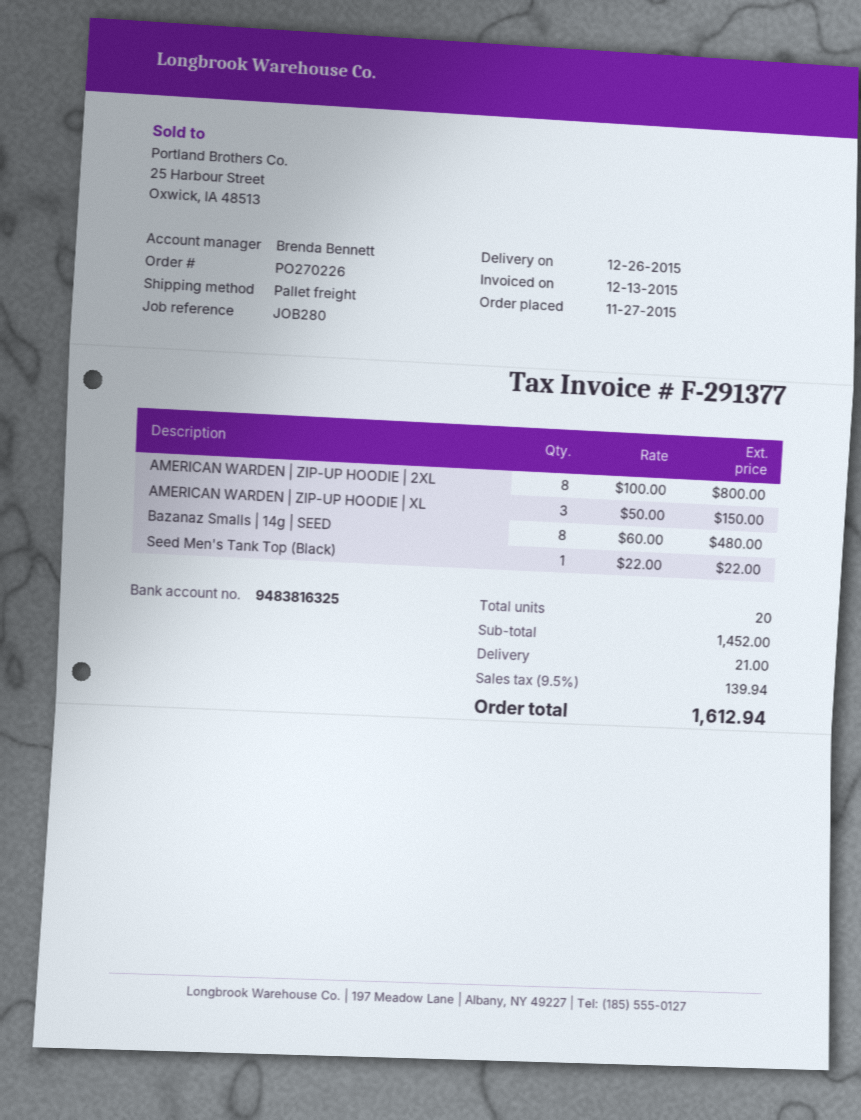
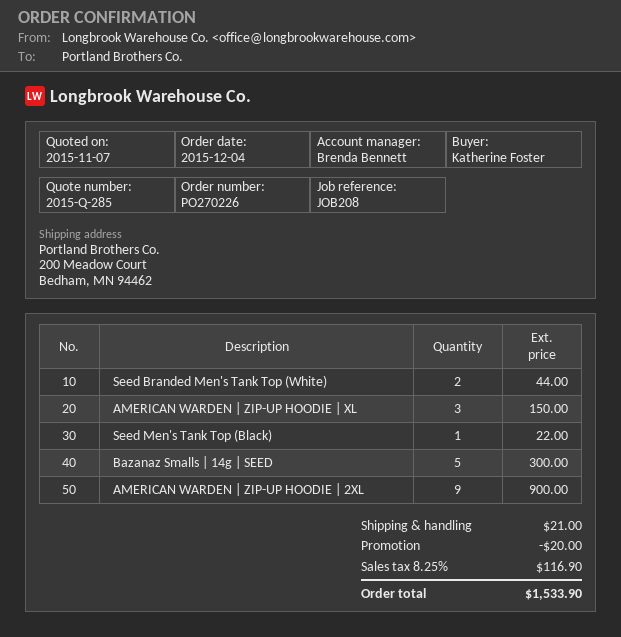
order date: 2015-11-27 -> 2015-12-04
reference: JOB280 -> JOB208
AMERICAN WARDEN | ZIP-UP HOODIE | 2XL: 8 for 800.00 -> 9 for 900.00
Bazanaz Smalls | 14g | SEED: 8 for 480.00 -> 5 for 300.00
Seed Branded Men's Tank Top (White): none -> 2 for 44.00
discount: none -> 20.00
tax: 9.5% = 139.94 -> 8.25% = 116.90
total: 1612.94 -> 1533.90

